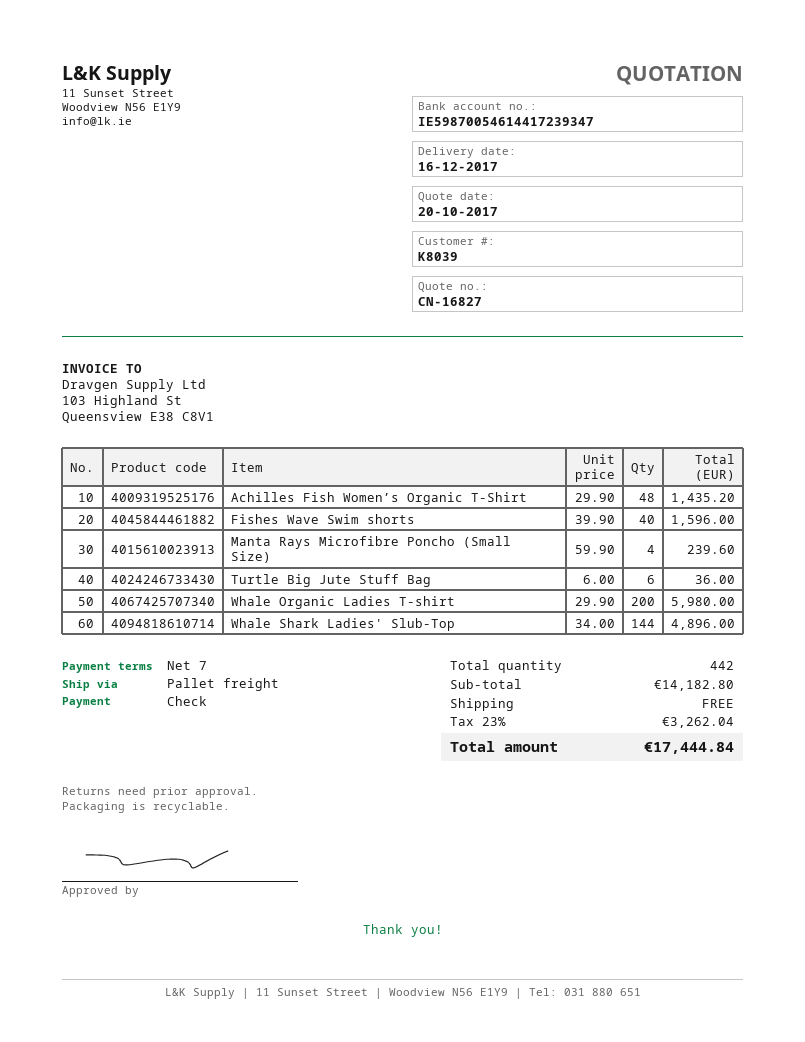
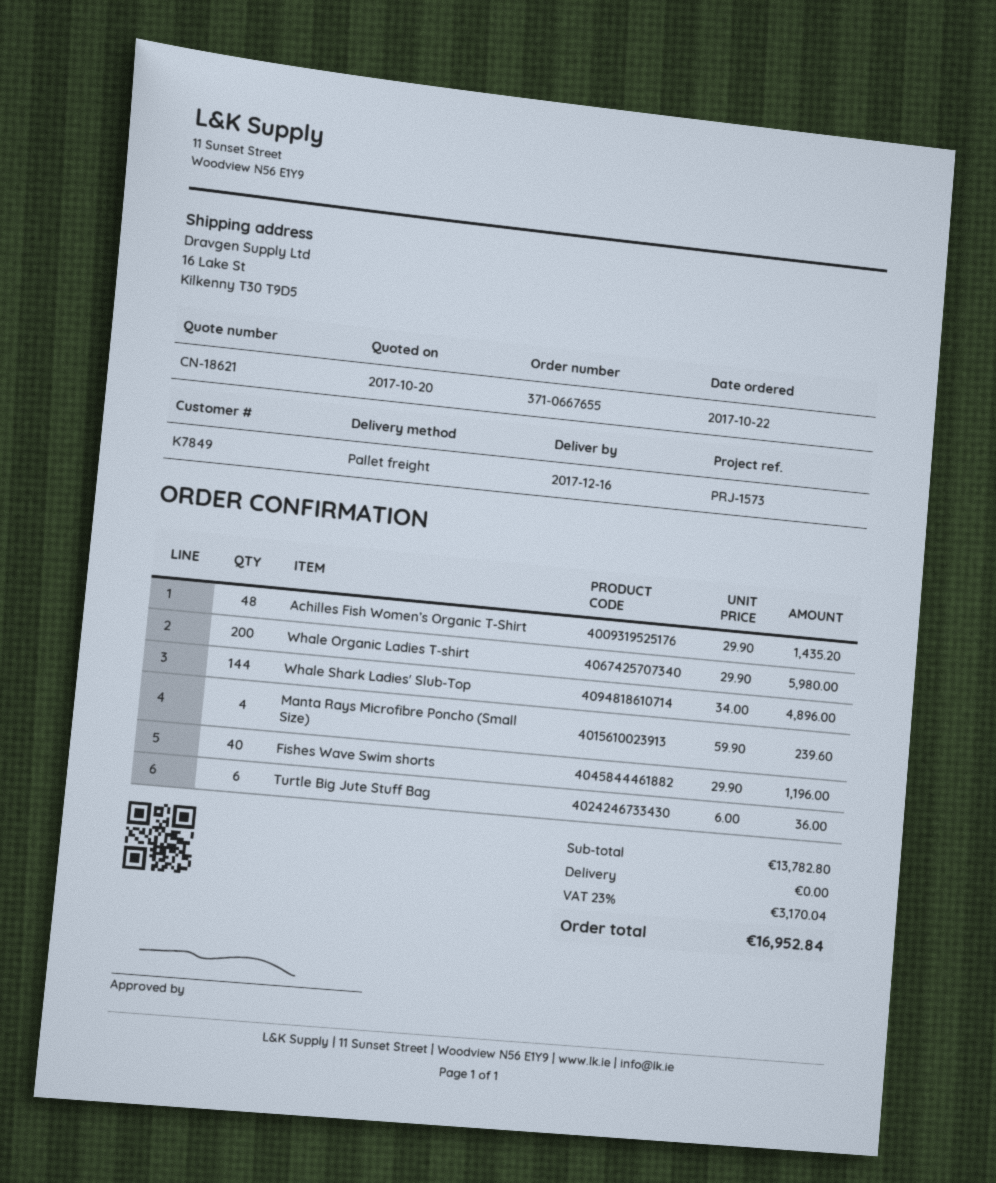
quote number: CN-16827 -> CN-18621
customer number: K8039 -> K7849
Fishes Wave Swim shorts: 40 x 39.90 = 1596.00 -> 40 x 29.90 = 1196.00
subtotal: 14182.80 -> 13782.80
tax: 23% = 3262.04 -> 23% = 3170.04
total: 17444.84 -> 16952.84

